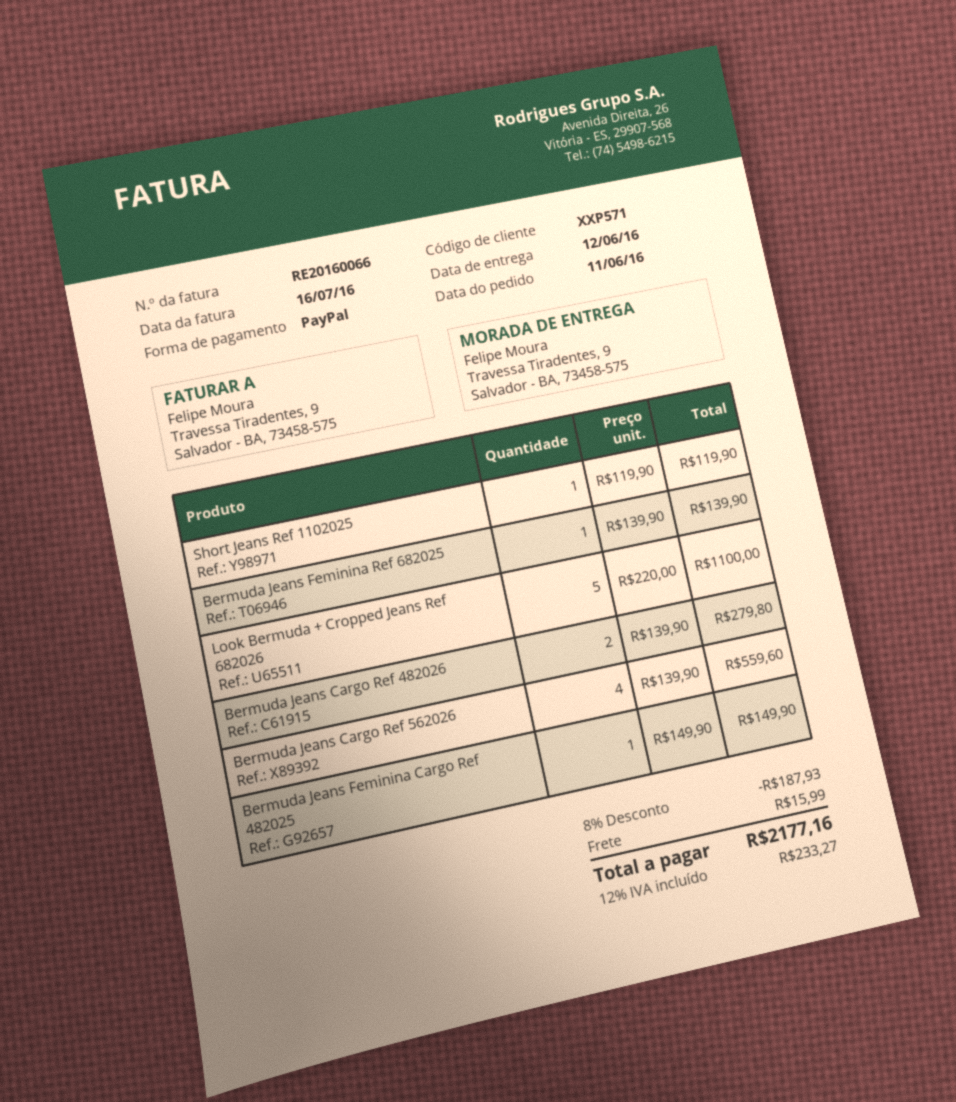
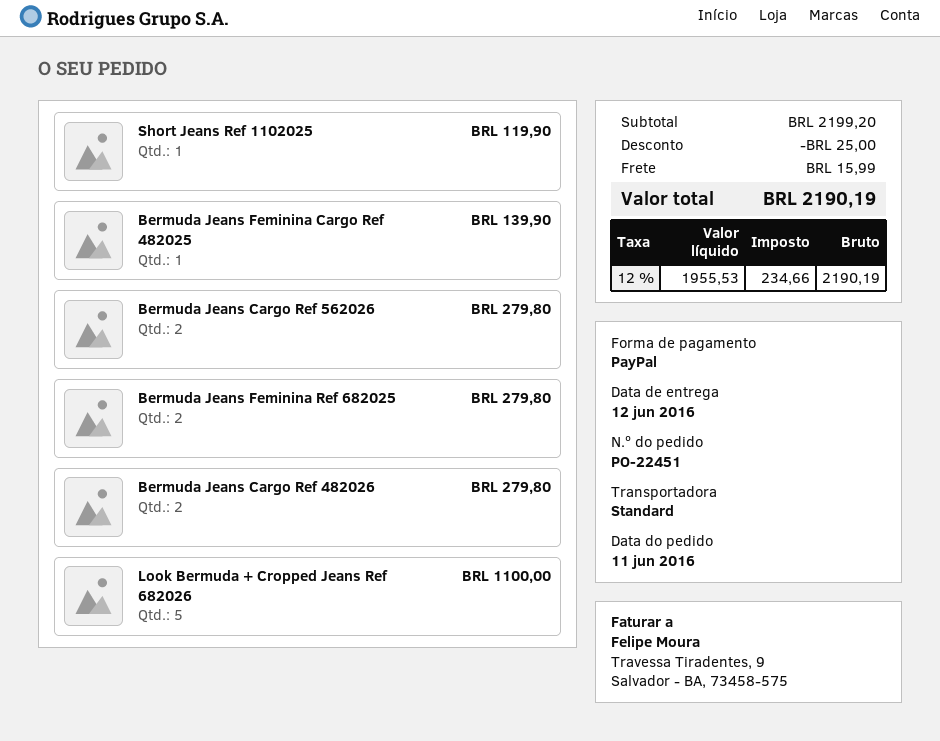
Bermuda Jeans Feminina Ref 682025: 1 for 139.90 -> 2 for 279.80
Bermuda Jeans Cargo Ref 562026: 4 for 559.60 -> 2 for 279.80
Bermuda Jeans Feminina Cargo Ref 482025: 1 for 149.90 -> 1 for 139.90
discount: 187.93 -> 25.00
tax: 12% = 233.27 -> 12% = 234.66
total: 2177.16 -> 2190.19

